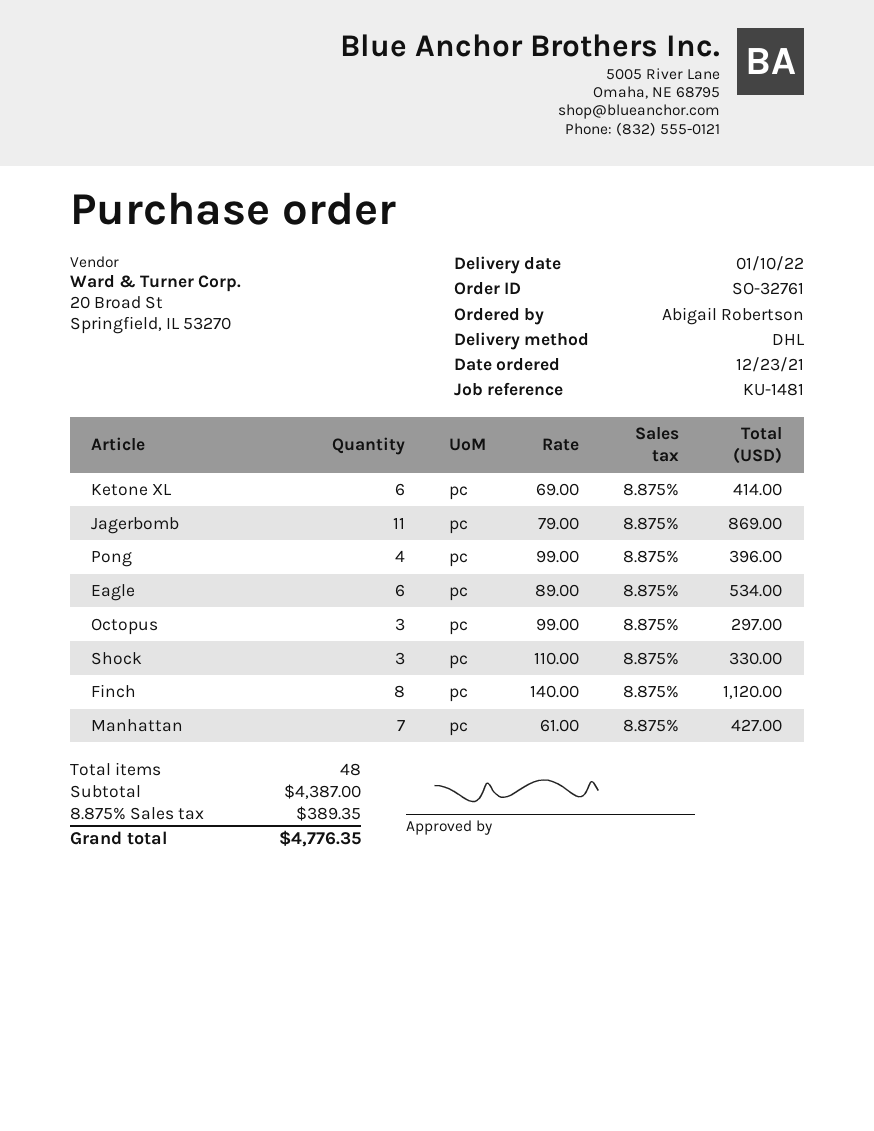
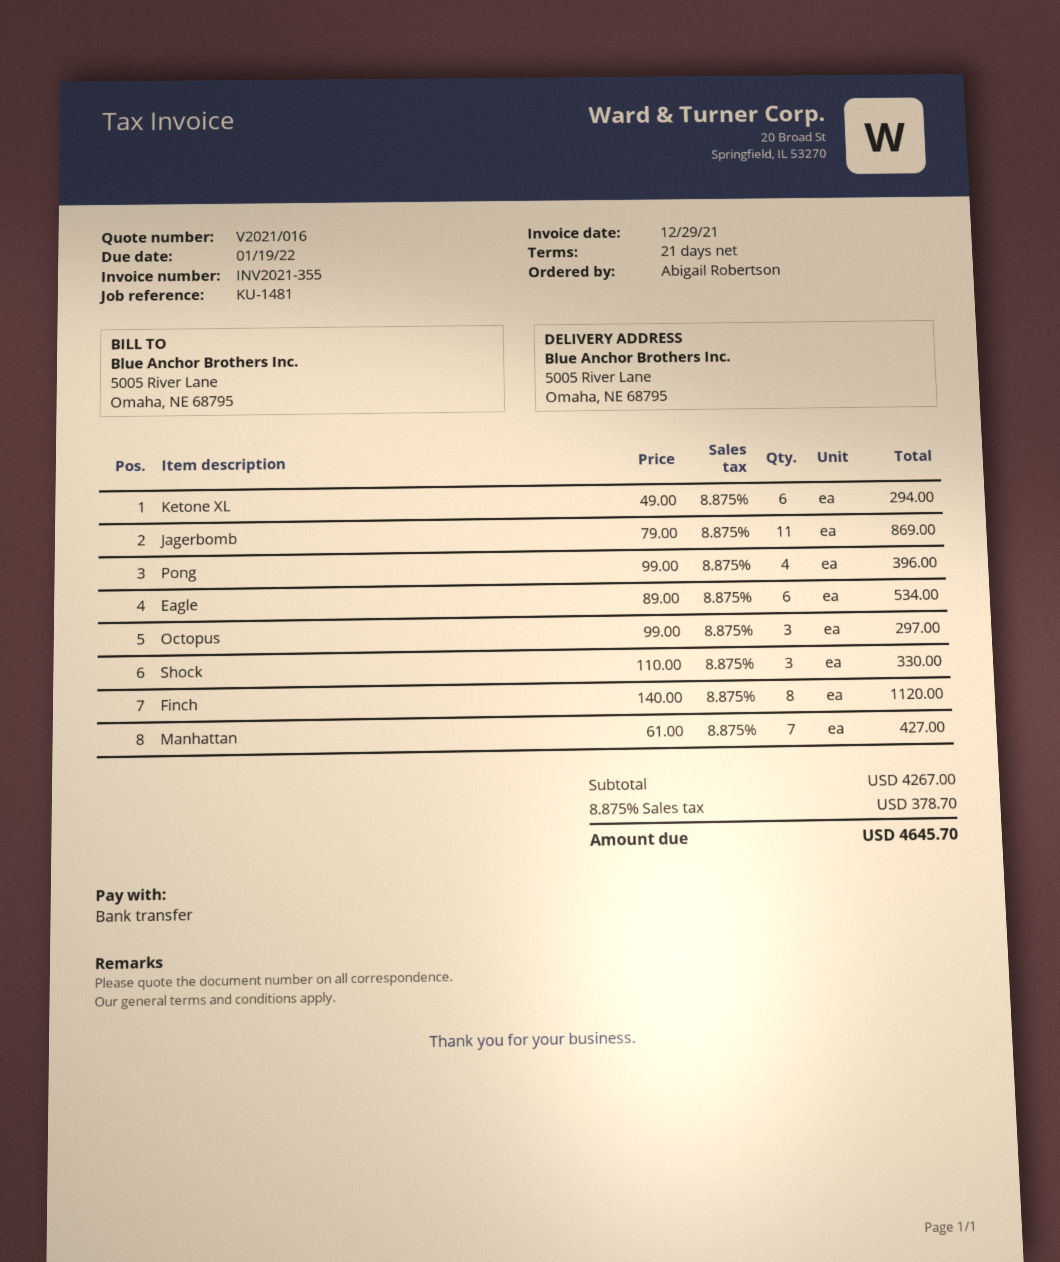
Ketone XL: 6 x 69.00 = 414.00 -> 6 x 49.00 = 294.00
subtotal: 4387.00 -> 4267.00
tax: 8.875% = 389.35 -> 8.875% = 378.70
total: 4776.35 -> 4645.70

